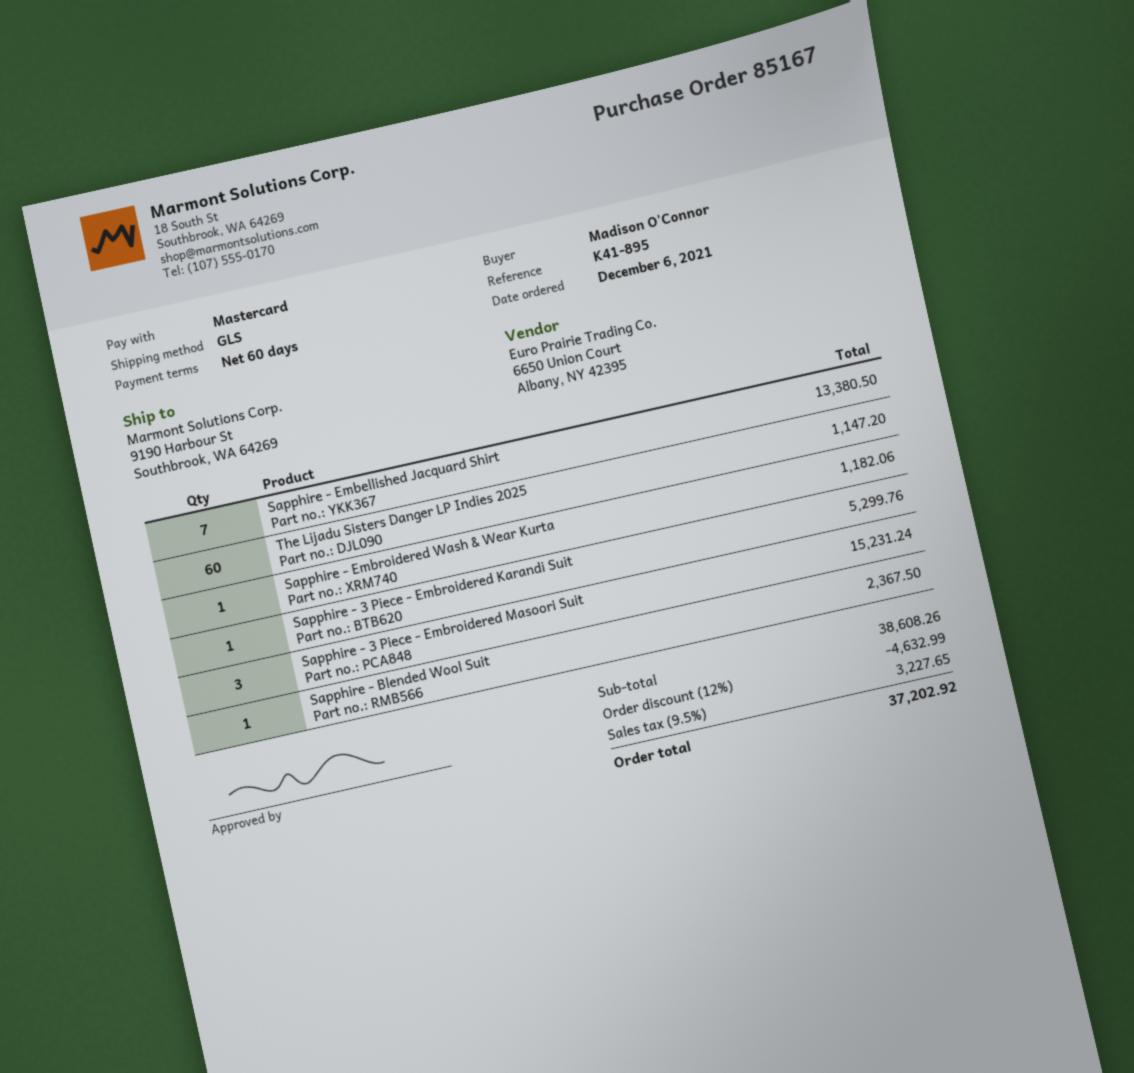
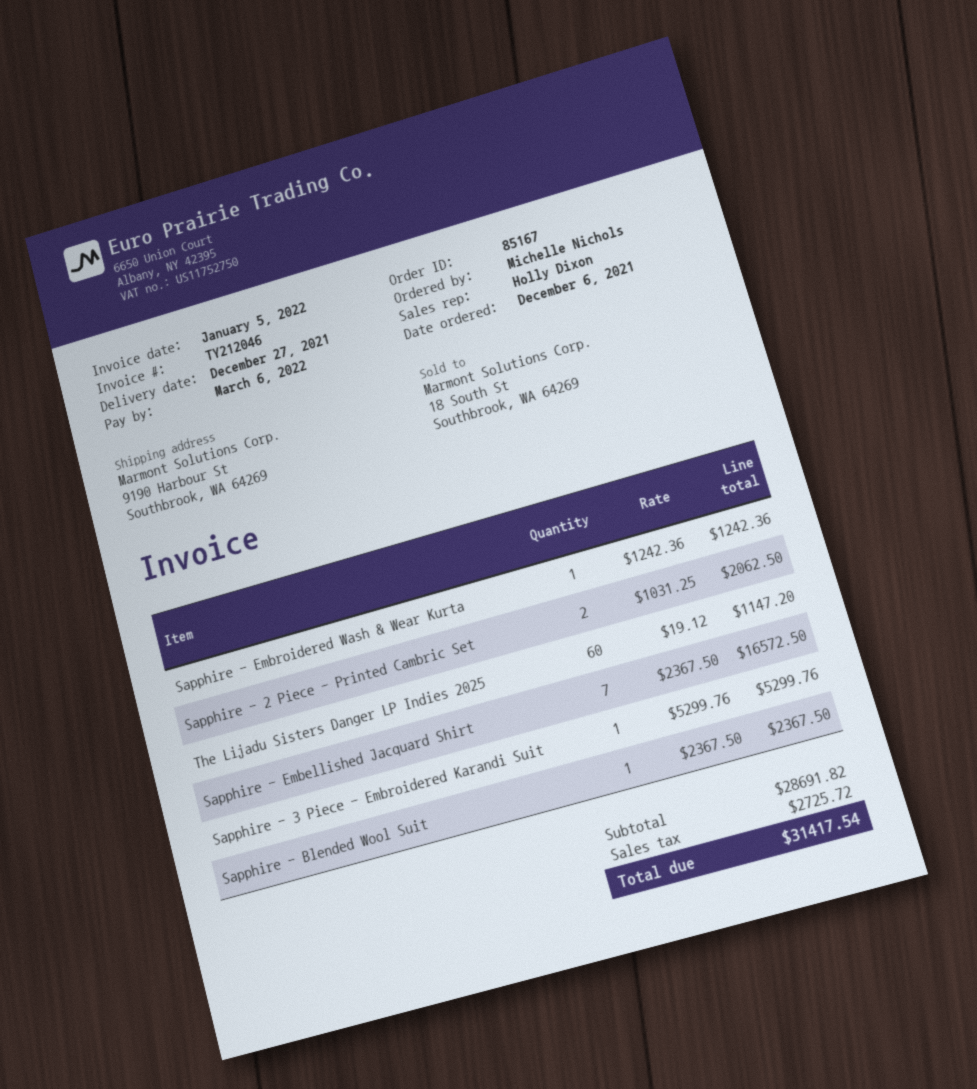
ordered by: Madison O'Connor -> Michelle Nichols
Sapphire - Embellished Jacquard Shirt: 7 for 13380.50 -> 7 for 16572.50
Sapphire - Embroidered Wash & Wear Kurta: 1 for 1182.06 -> 1 for 1242.36
Sapphire - 3 Piece - Embroidered Masoori Suit: 3 for 15231.24 -> none
Sapphire - 2 Piece - Printed Cambric Set: none -> 2 for 2062.50
subtotal: 38608.26 -> 28691.82
discount: 12% = 4632.99 -> none
tax: 3227.65 -> 2725.72
total: 37202.92 -> 31417.54

